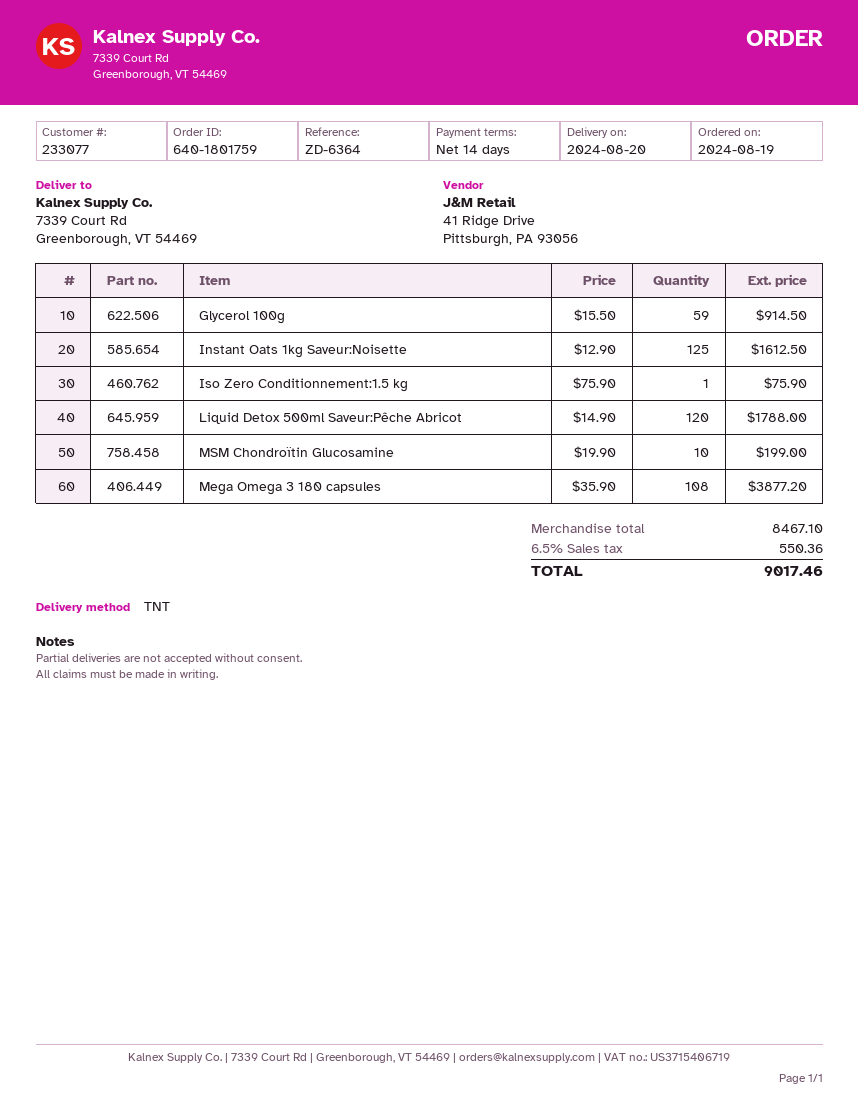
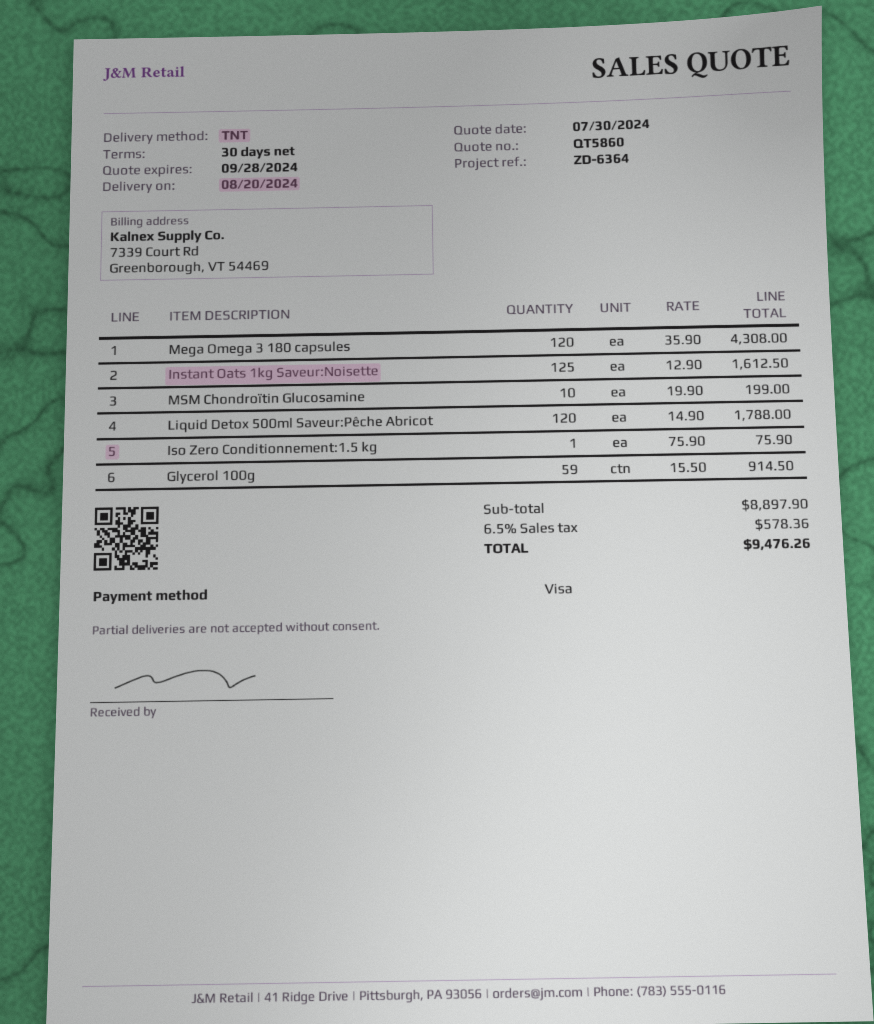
payment terms: 14 days -> 30 days
Mega Omega 3 180 capsules: 108 x 35.90 = 3877.20 -> 120 x 35.90 = 4308.00
subtotal: 8467.10 -> 8897.90
tax: 6.5% = 550.36 -> 6.5% = 578.36
total: 9017.46 -> 9476.26

